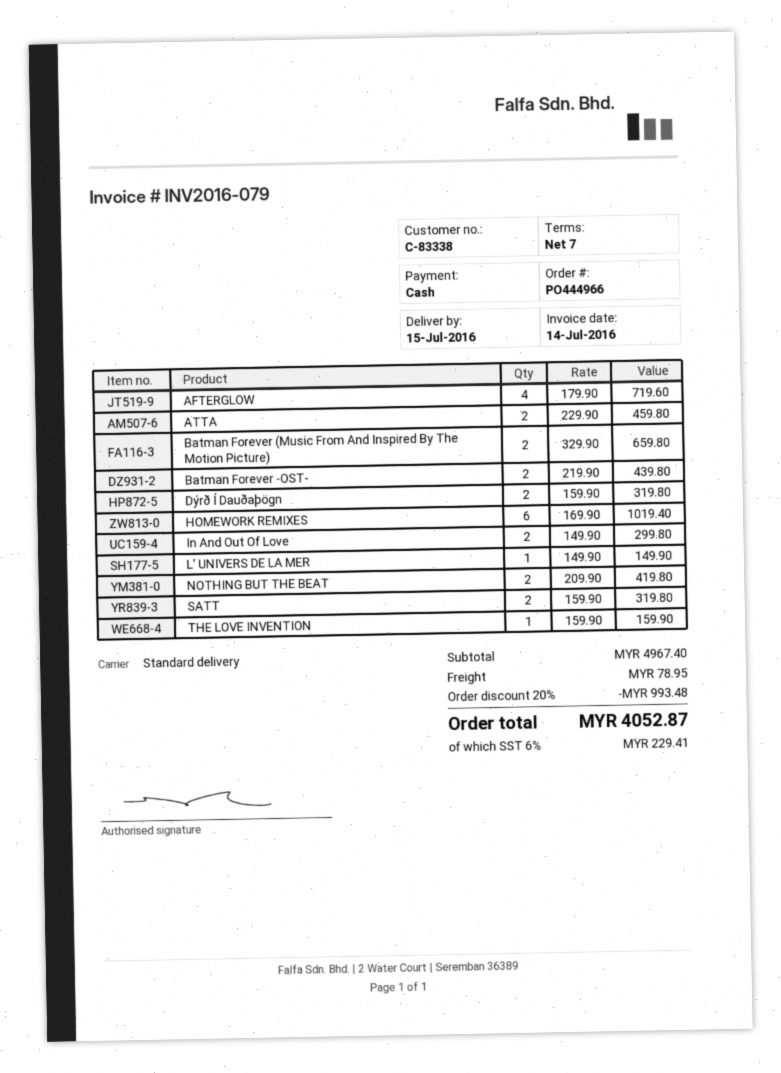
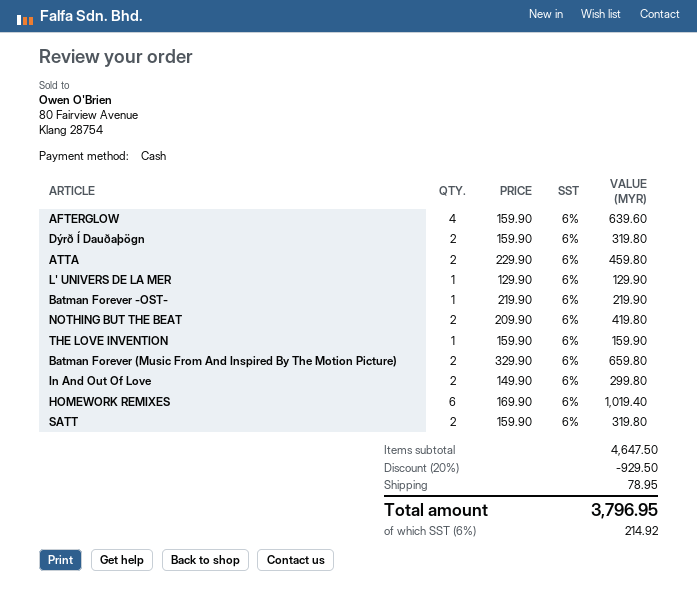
AFTERGLOW: 4 x 179.90 = 719.60 -> 4 x 159.90 = 639.60
Batman Forever -OST-: 2 x 219.90 = 439.80 -> 1 x 219.90 = 219.90
L' UNIVERS DE LA MER: 1 x 149.90 = 149.90 -> 1 x 129.90 = 129.90
subtotal: 4967.40 -> 4647.50
discount: 20% = 993.48 -> 20% = 929.50
tax: 6% = 229.41 -> 6% = 214.92
total: 4052.87 -> 3796.95

